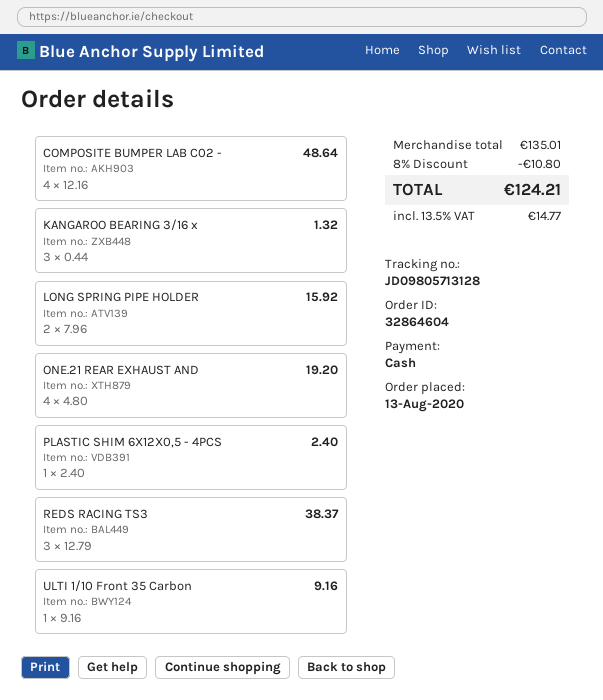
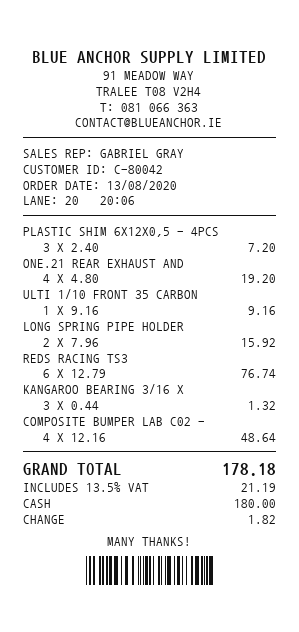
PLASTIC SHIM 6X12X0,5 - 4PCS: 1 x 2.40 = 2.40 -> 3 x 2.40 = 7.20
REDS RACING TS3: 3 x 12.79 = 38.37 -> 6 x 12.79 = 76.74
discount: 8% = 10.80 -> none
tax: 13.5% = 14.77 -> 13.5% = 21.19
total: 124.21 -> 178.18

